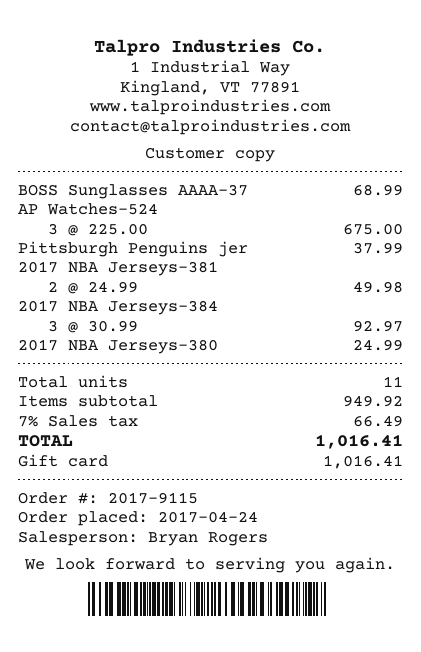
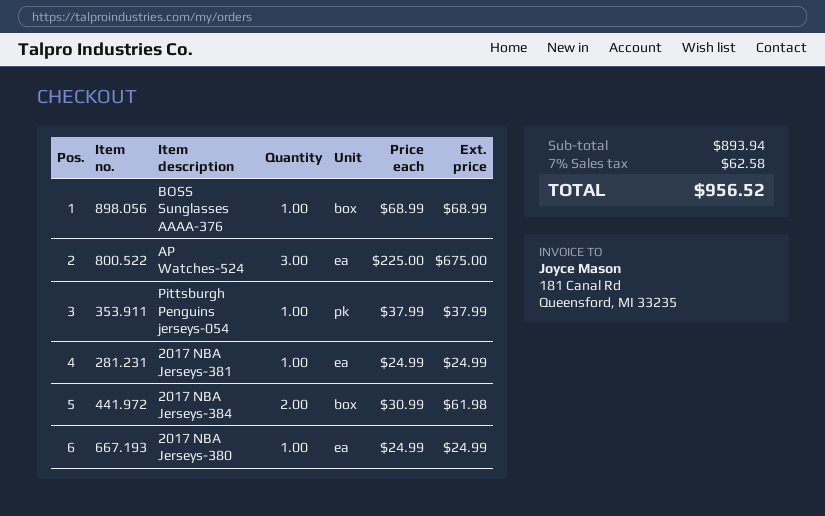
2017 NBA Jerseys-381: 2 x 24.99 = 49.98 -> 1 x 24.99 = 24.99
2017 NBA Jerseys-384: 3 x 30.99 = 92.97 -> 2 x 30.99 = 61.98
subtotal: 949.92 -> 893.94
tax: 7% = 66.49 -> 7% = 62.58
total: 1016.41 -> 956.52

